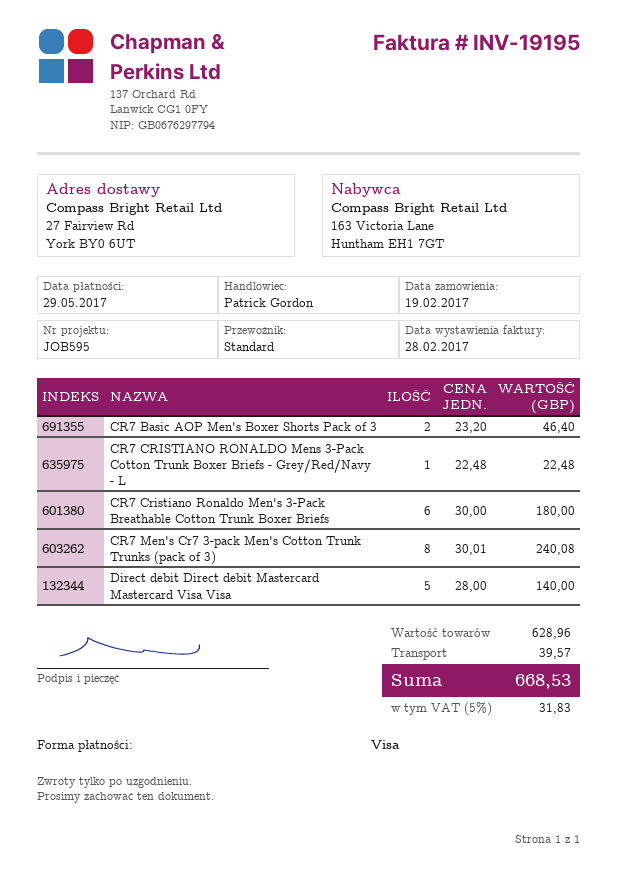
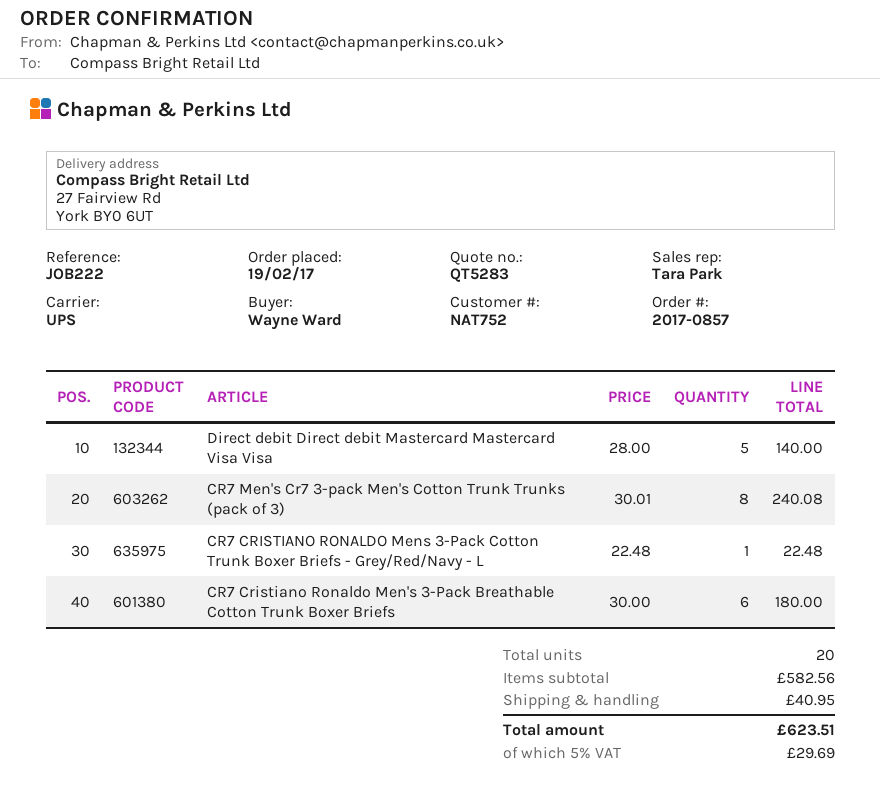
reference: JOB595 -> JOB222
sales rep: Patrick Gordon -> Tara Park
shipping method: standard -> UPS
CR7 Basic AOP Men's Boxer Shorts Pack of 3: 2 x 23.20 = 46.40 -> none
subtotal: 628.96 -> 582.56
shipping: 39.57 -> 40.95
tax: 5% = 31.83 -> 5% = 29.69
total: 668.53 -> 623.51

